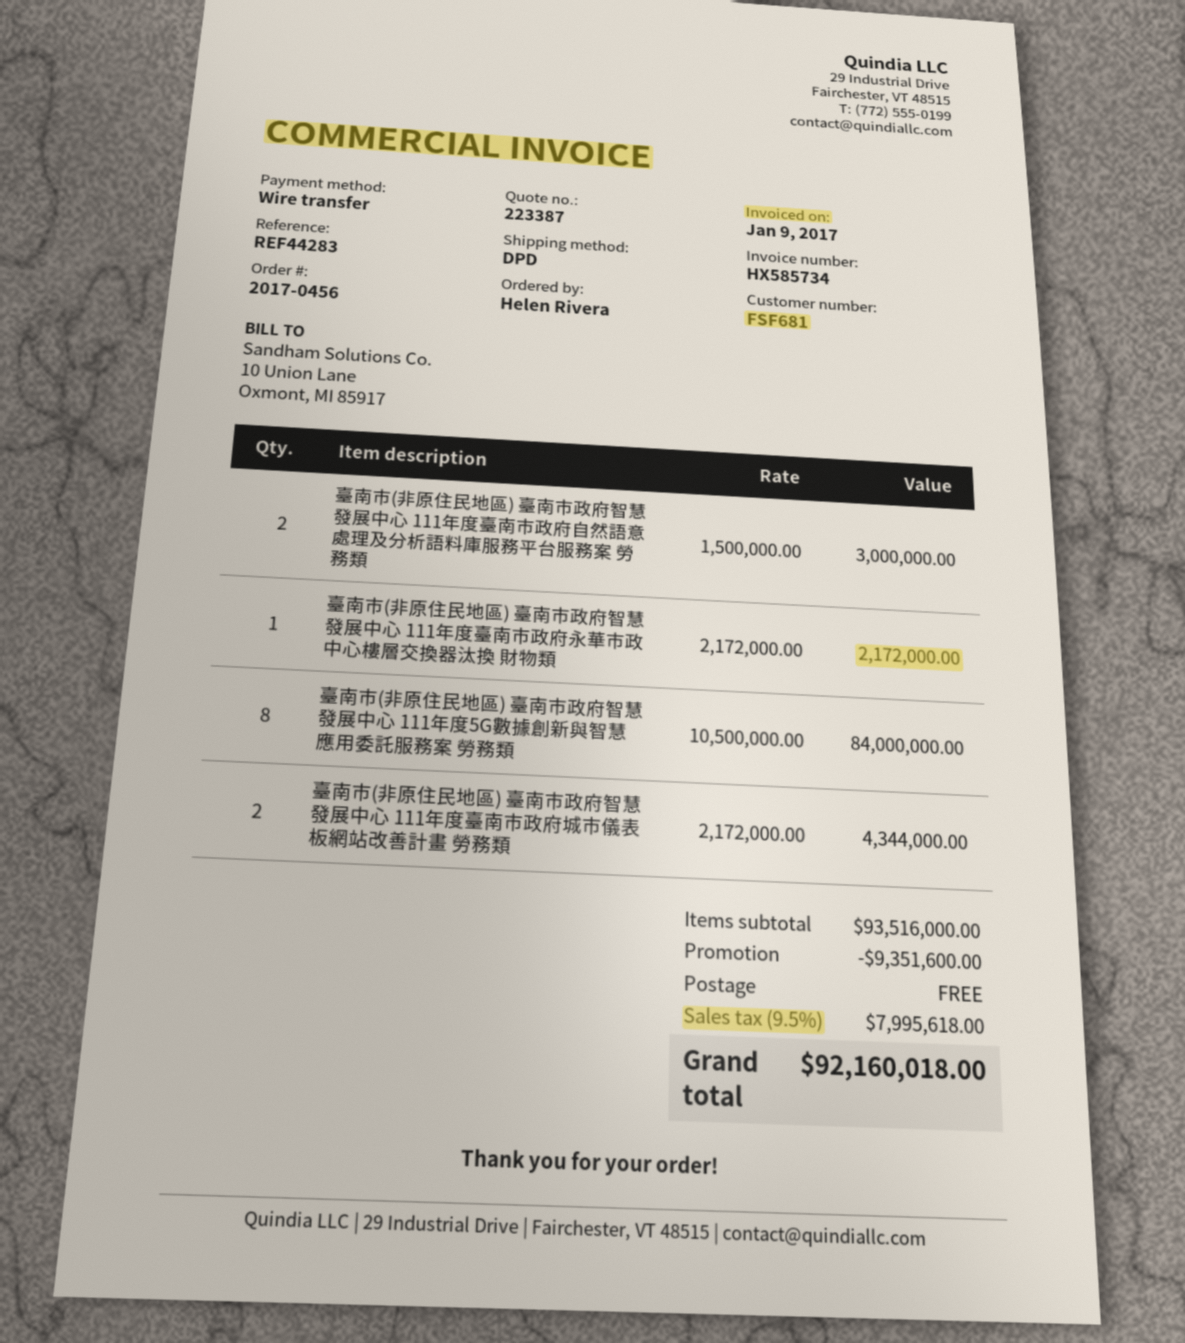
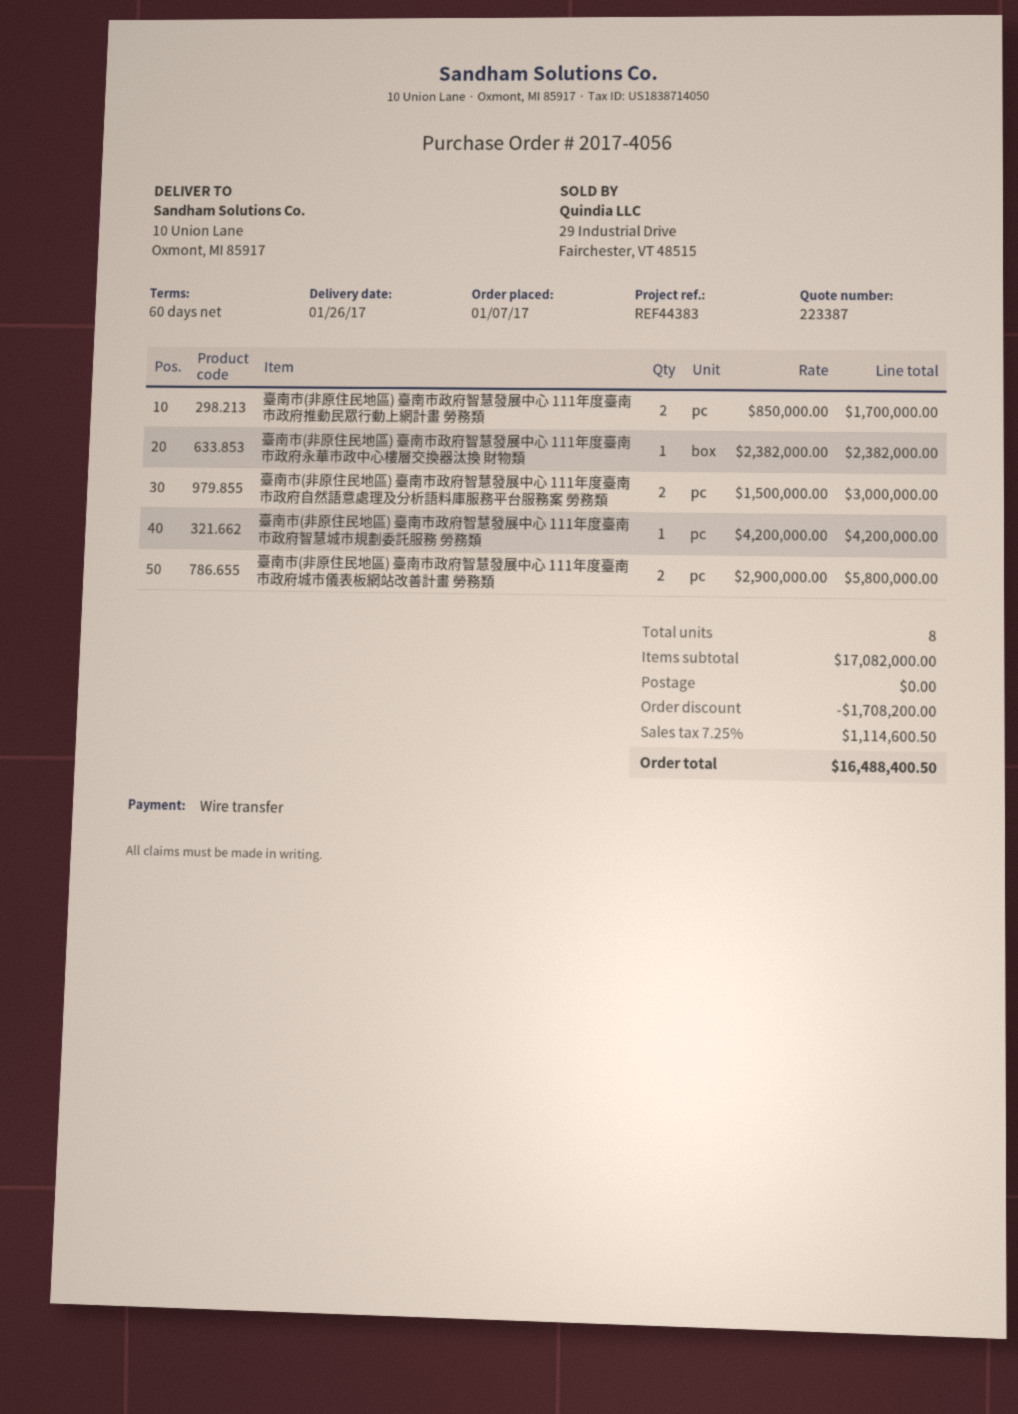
order number: 2017-0456 -> 2017-4056
reference: REF44283 -> REF44383
臺南市(非原住民地區) 臺南市政府智慧發展中心 111年度臺南市政府永華市政中心樓層交換器汰換 財物類: 1 x 2172000.00 = 2172000.00 -> 1 x 2382000.00 = 2382000.00
臺南市(非原住民地區) 臺南市政府智慧發展中心 111年度5G數據創新與智慧應用委託服務案 勞務類: 8 x 10500000.00 = 84000000.00 -> none
臺南市(非原住民地區) 臺南市政府智慧發展中心 111年度臺南市政府城市儀表板網站改善計畫 勞務類: 2 x 2172000.00 = 4344000.00 -> 2 x 2900000.00 = 5800000.00
臺南市(非原住民地區) 臺南市政府智慧發展中心 111年度臺南市政府推動民眾行動上網計畫 勞務類: none -> 2 x 850000.00 = 1700000.00
臺南市(非原住民地區) 臺南市政府智慧發展中心 111年度臺南市政府智慧城市規劃委託服務 勞務類: none -> 1 x 4200000.00 = 4200000.00
subtotal: 93516000.00 -> 17082000.00
discount: 9351600.00 -> 1708200.00
tax: 9.5% = 7995618.00 -> 7.25% = 1114600.50
total: 92160018.00 -> 16488400.50

